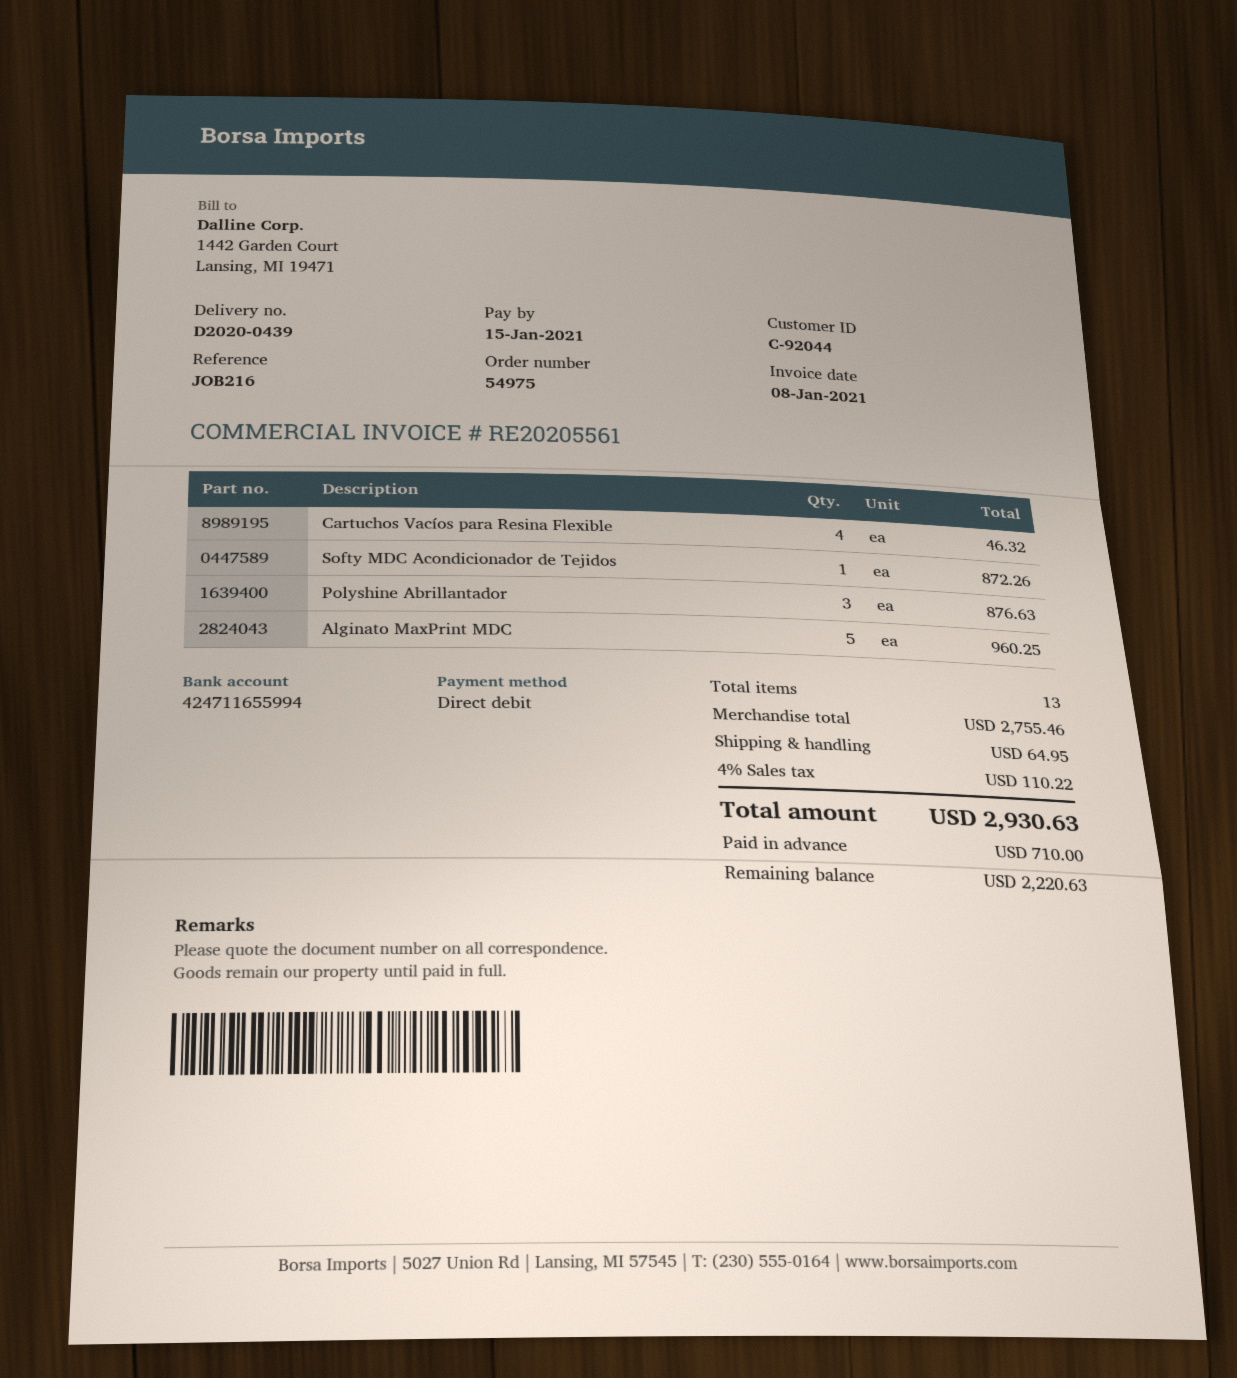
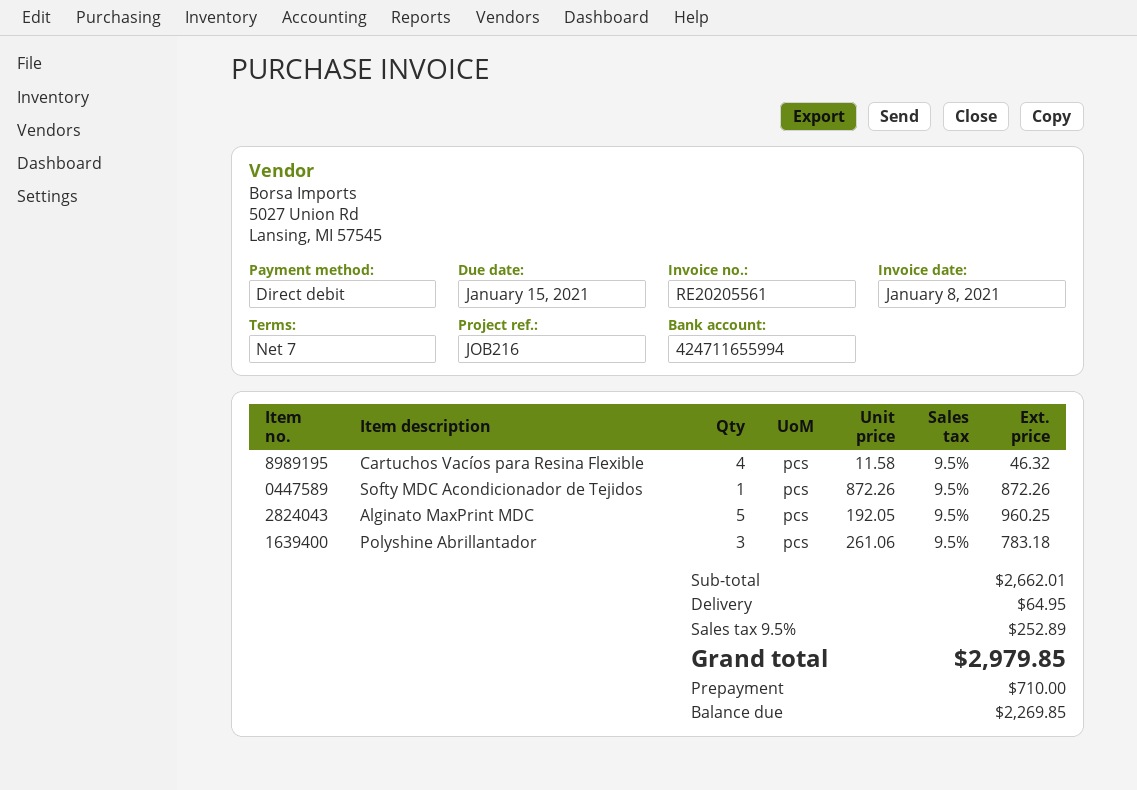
Polyshine Abrillantador: 3 for 876.63 -> 3 for 783.18
subtotal: 2755.46 -> 2662.01
tax: 4% = 110.22 -> 9.5% = 252.89
total: 2930.63 -> 2979.85
balance: 2220.63 -> 2269.85

